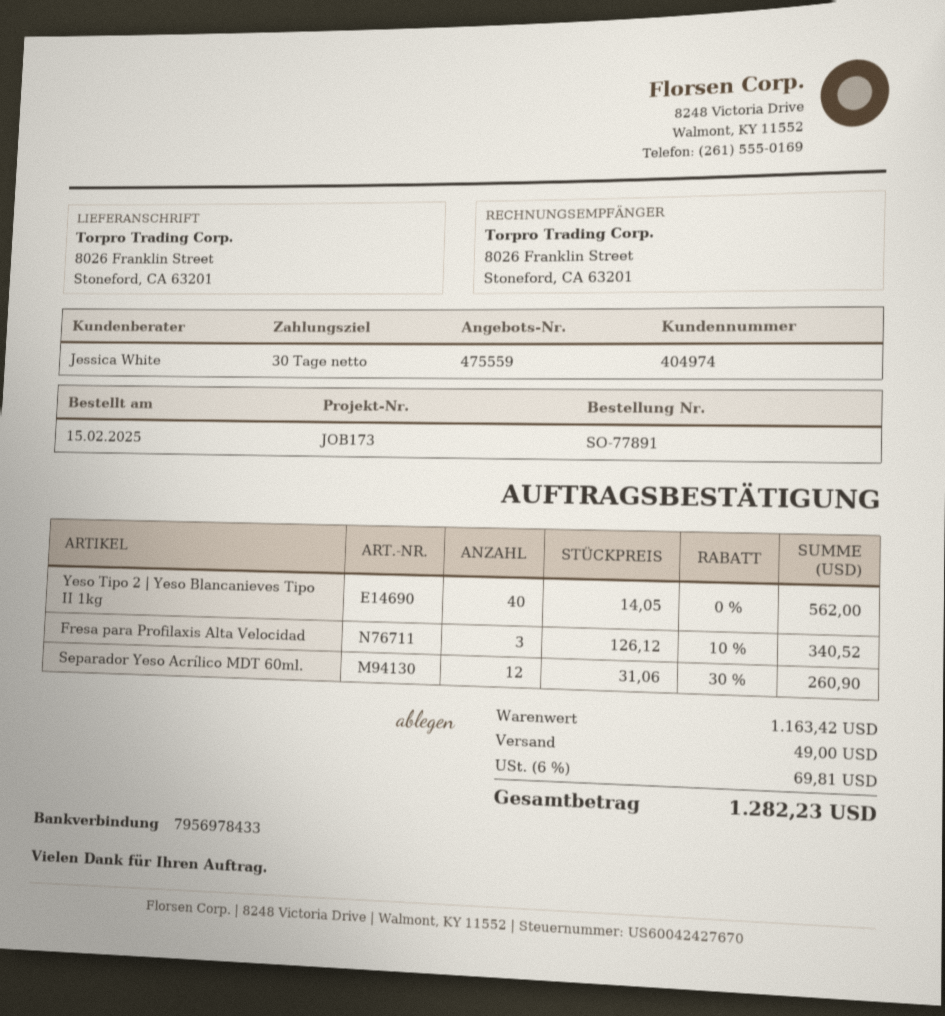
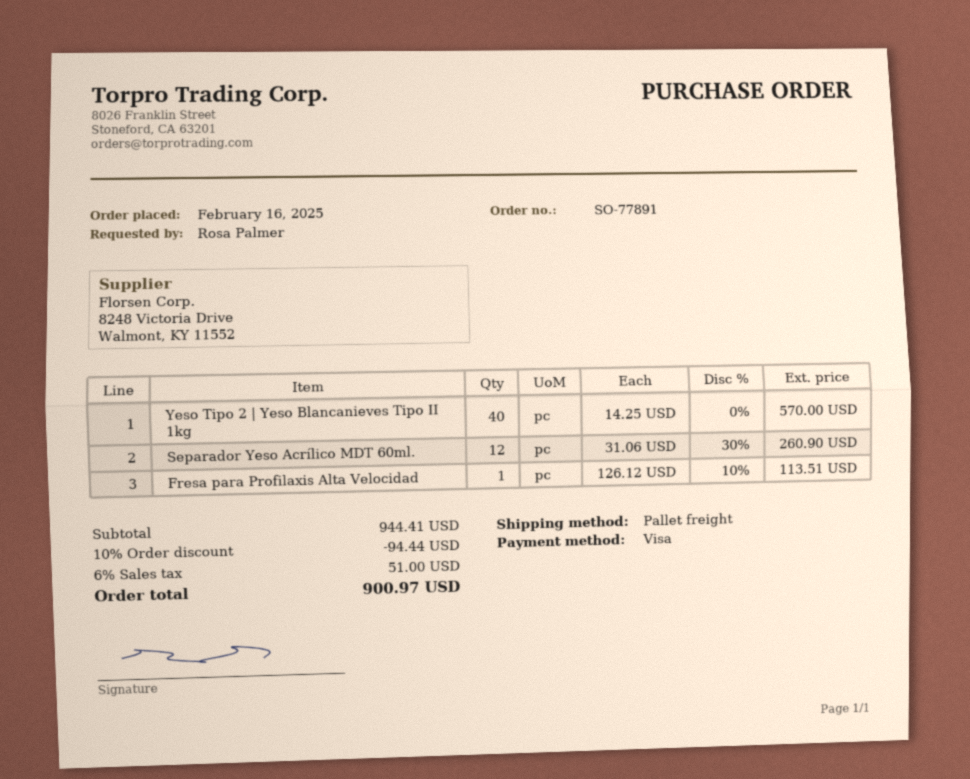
order date: 2025-02-15 -> 2025-02-16
Yeso Tipo 2 | Yeso Blancanieves Tipo II 1kg: 40 x 14.05 = 562.00 -> 40 x 14.25 = 570.00
Fresa para Profilaxis Alta Velocidad: 3 x 126.12 - 10% = 340.52 -> 1 x 126.12 - 10% = 113.51
subtotal: 1163.42 -> 944.41
discount: none -> 10% = 94.44
shipping: 49.00 -> none
tax: 6% = 69.81 -> 6% = 51.00
total: 1282.23 -> 900.97

